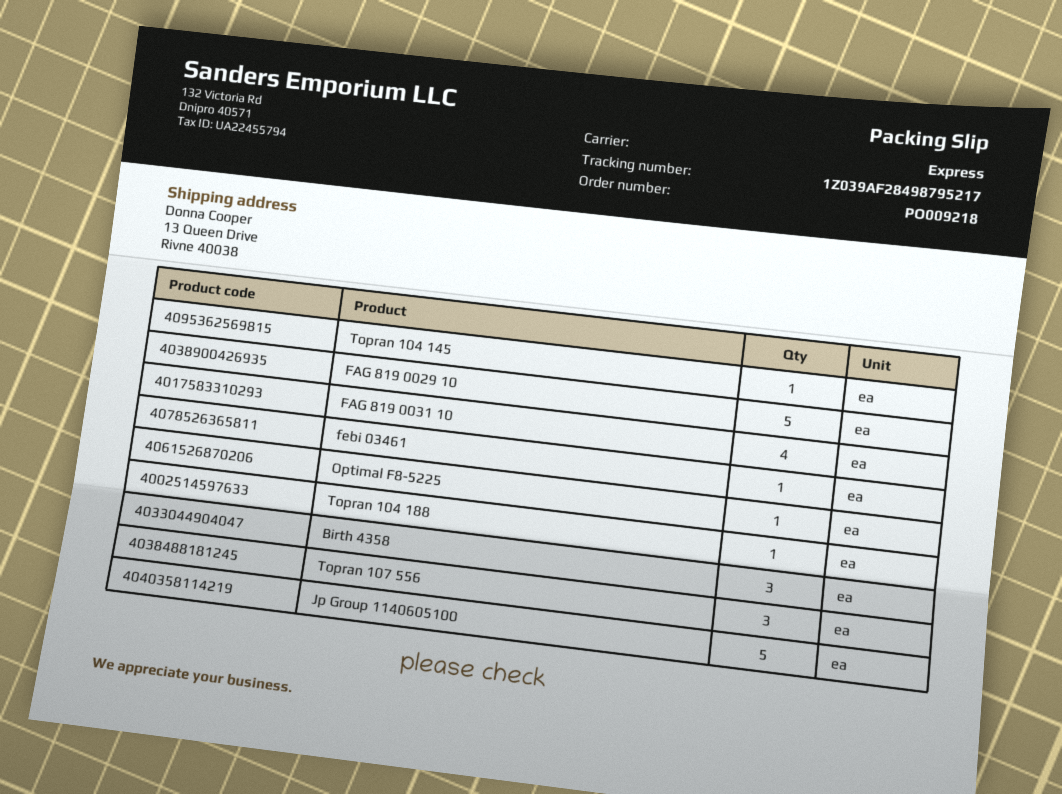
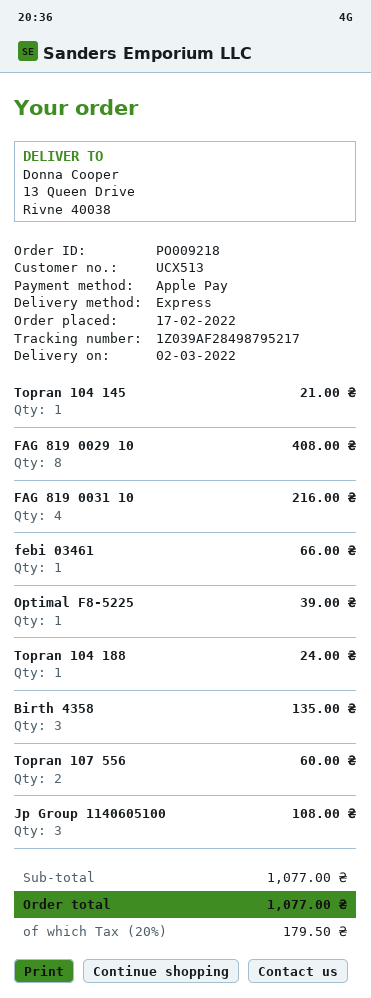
FAG 819 0029 10: 5 -> 8
Topran 107 556: 3 -> 2
Jp Group 1140605100: 5 -> 3

